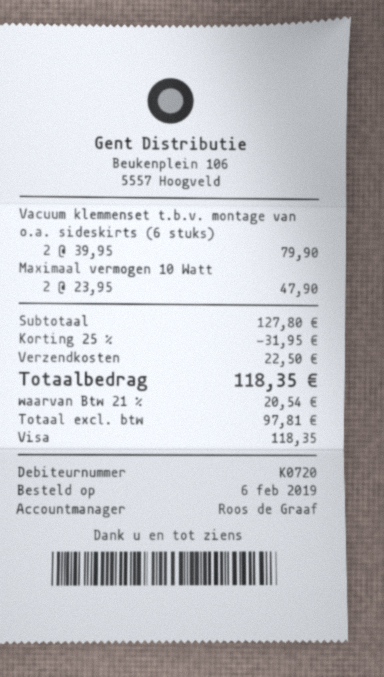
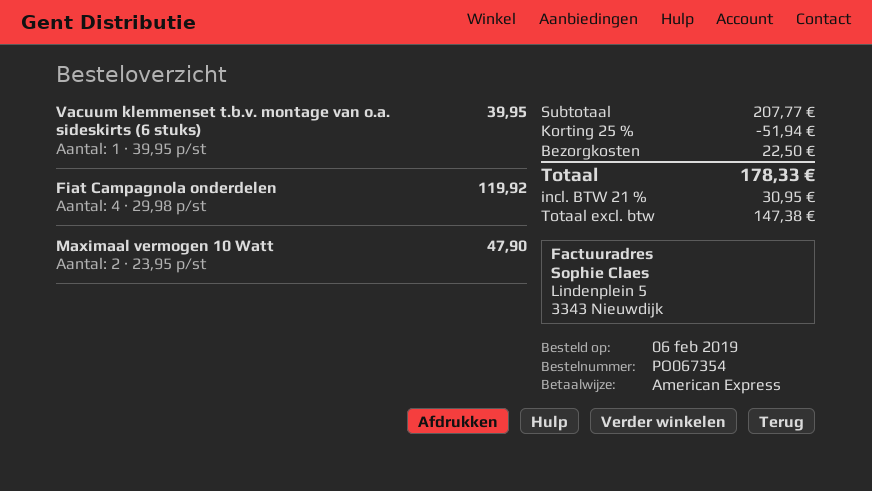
payment method: Visa -> American Express
Vacuum klemmenset t.b.v. montage van o.a. sideskirts (6 stuks): 2 x 39.95 = 79.90 -> 1 x 39.95 = 39.95
Fiat Campagnola onderdelen: none -> 4 x 29.98 = 119.92
subtotal: 127.80 -> 207.77
discount: 25% = 31.95 -> 25% = 51.94
net: 97.81 -> 147.38
tax: 21% = 20.54 -> 21% = 30.95
total: 118.35 -> 178.33

